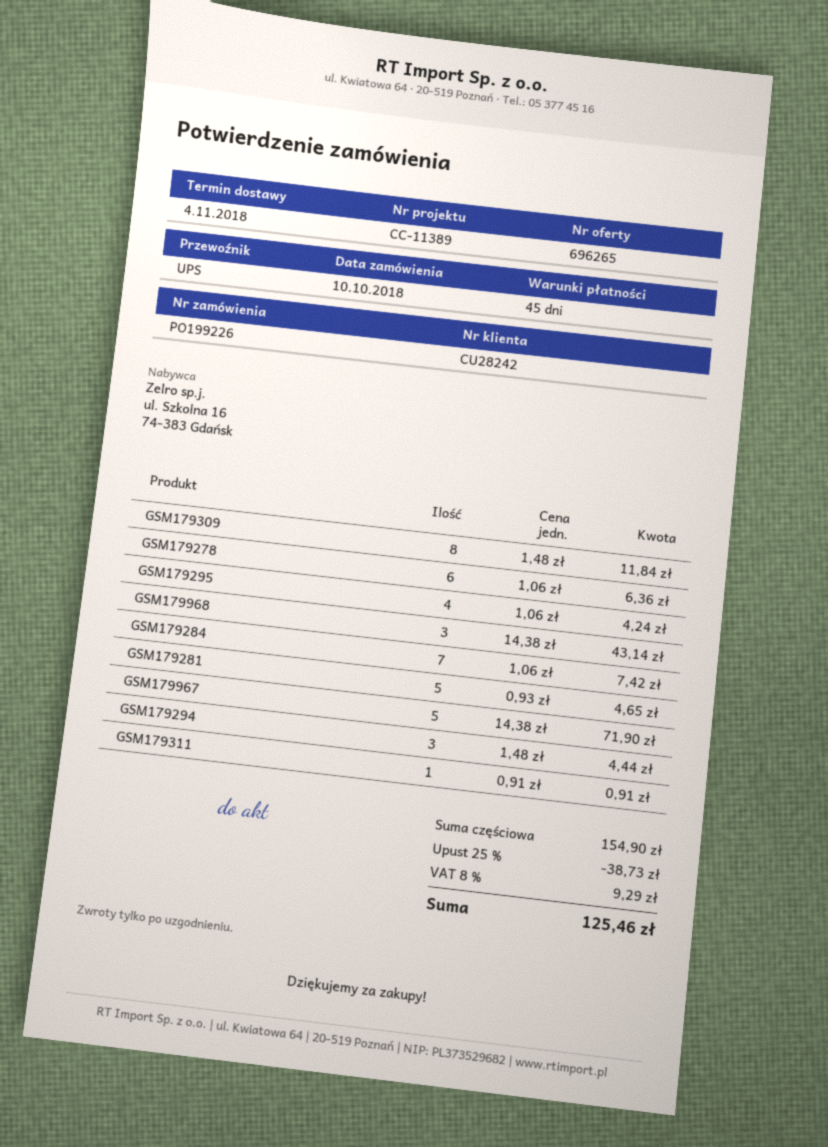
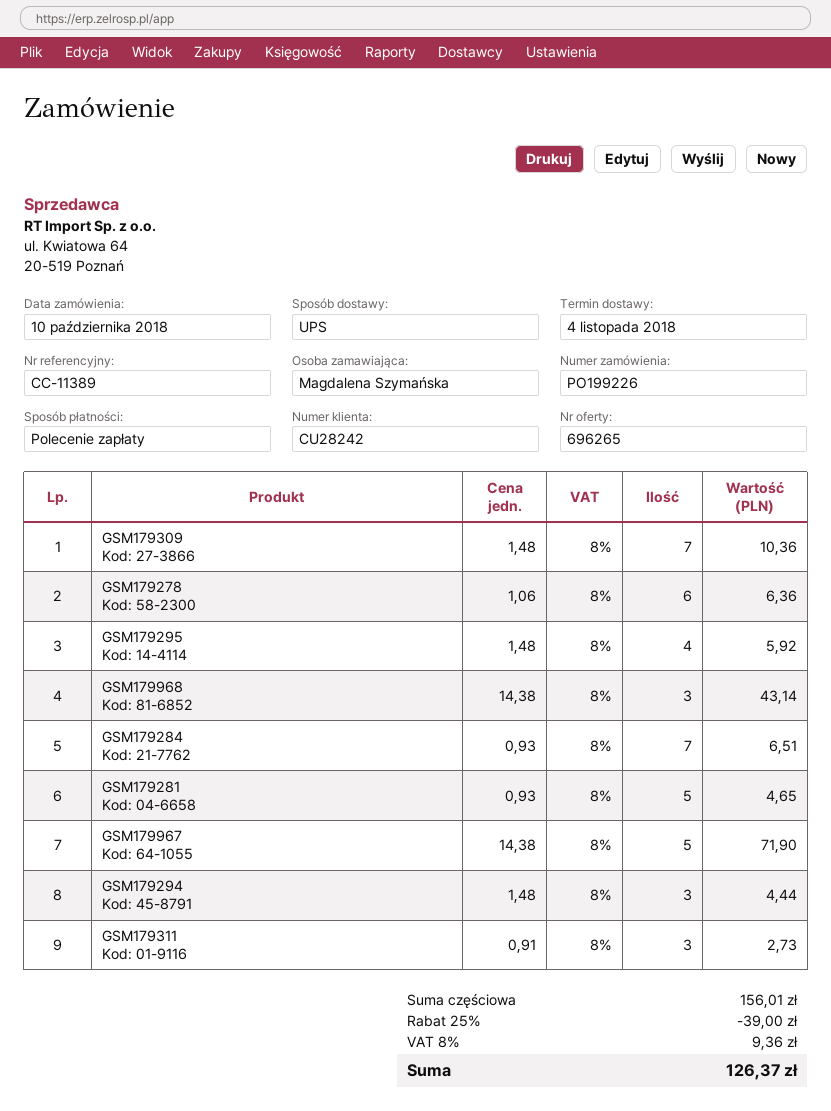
GSM179309: 8 x 1.48 = 11.84 -> 7 x 1.48 = 10.36
GSM179295: 4 x 1.06 = 4.24 -> 4 x 1.48 = 5.92
GSM179284: 7 x 1.06 = 7.42 -> 7 x 0.93 = 6.51
GSM179311: 1 x 0.91 = 0.91 -> 3 x 0.91 = 2.73
subtotal: 154.90 -> 156.01
discount: 25% = 38.73 -> 25% = 39.00
tax: 8% = 9.29 -> 8% = 9.36
total: 125.46 -> 126.37

